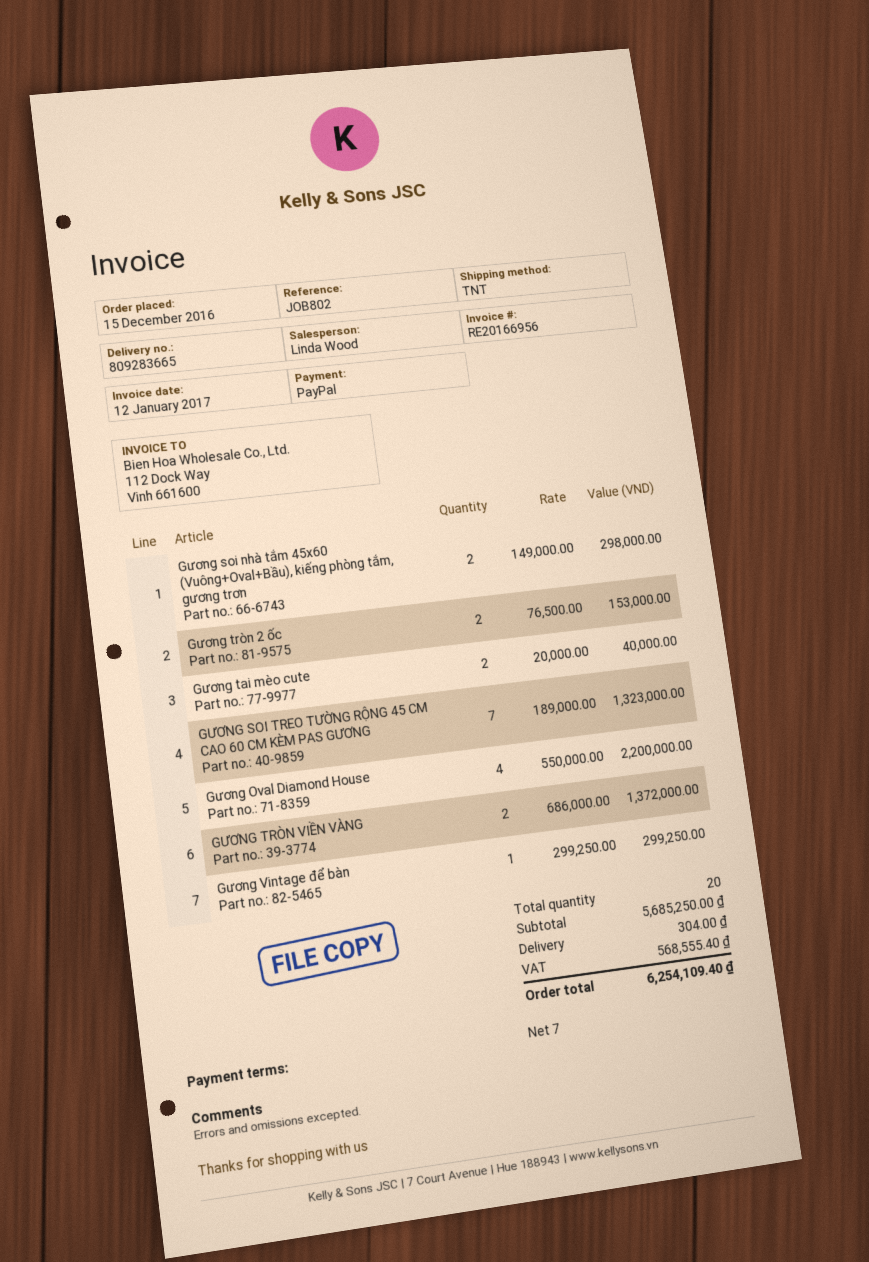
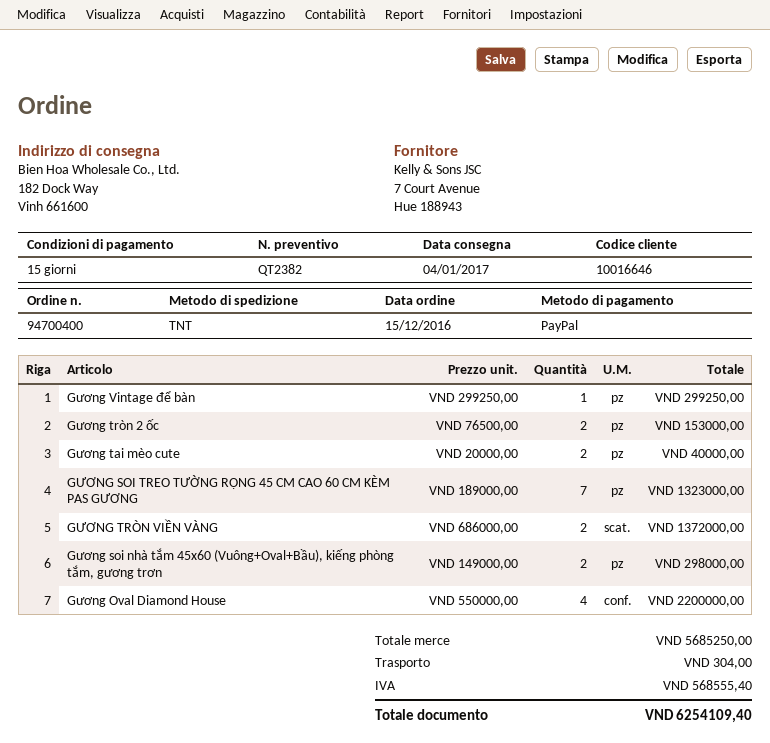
payment terms: 7 days -> 15 days

